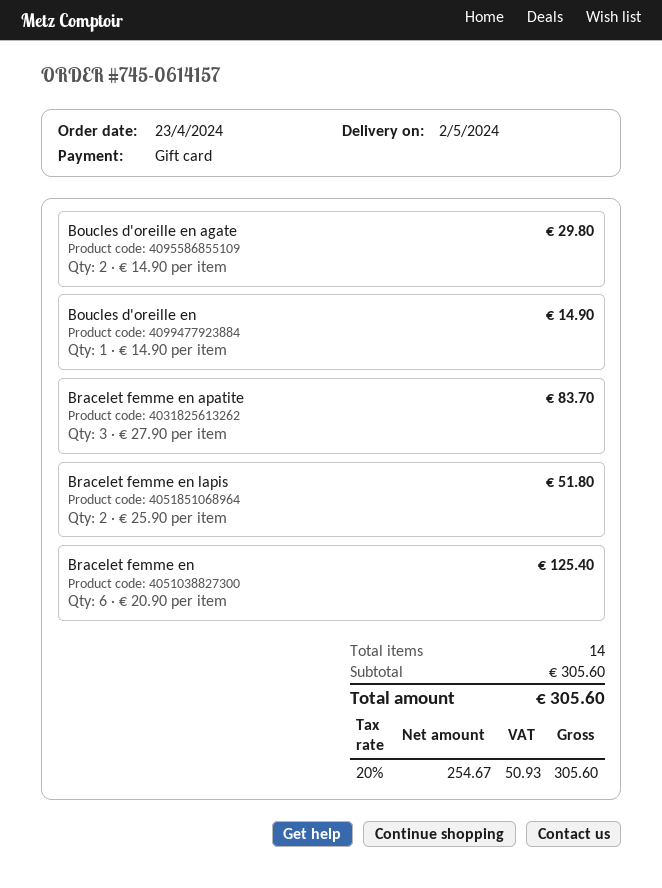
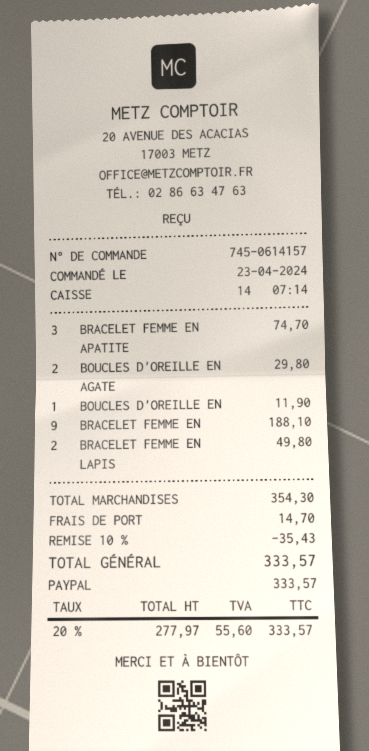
payment method: gift card -> PayPal
Boucles d'oreille en: 1 for 14.90 -> 1 for 11.90
Bracelet femme en apatite: 3 for 83.70 -> 3 for 74.70
Bracelet femme en lapis: 2 for 51.80 -> 2 for 49.80
Bracelet femme en: 6 for 125.40 -> 9 for 188.10
subtotal: 305.60 -> 354.30
discount: none -> 10% = 35.43
shipping: none -> 14.70
net: 254.67 -> 277.97
tax: 20% = 50.93 -> 20% = 55.60
total: 305.60 -> 333.57

